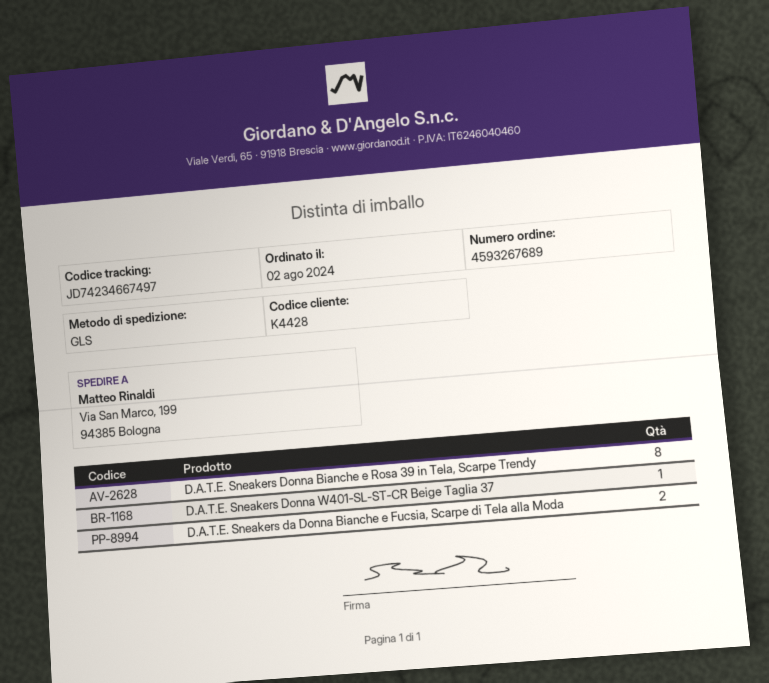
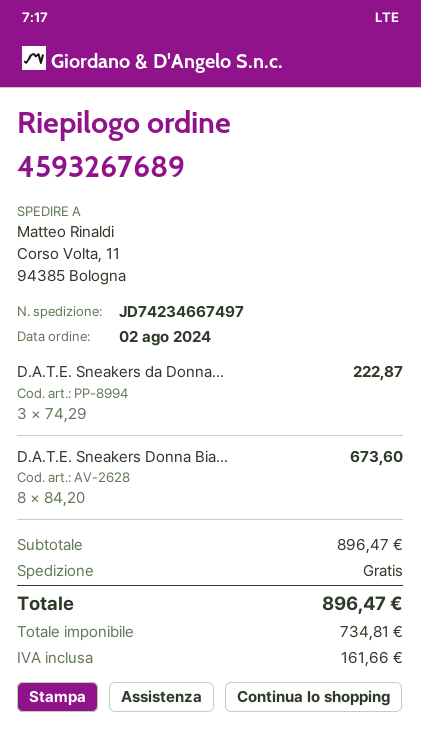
ship to: Via San Marco, 199, 94385 Bologna -> Corso Volta, 11, 94385 Bologna
D.A.T.E. Sneakers Donna W401-SL-ST-CR Beige Taglia 37: 1 -> none
D.A.T.E. Sneakers da Donna Bianche e Fucsia, Scarpe di Tela alla Moda: 2 -> 3

